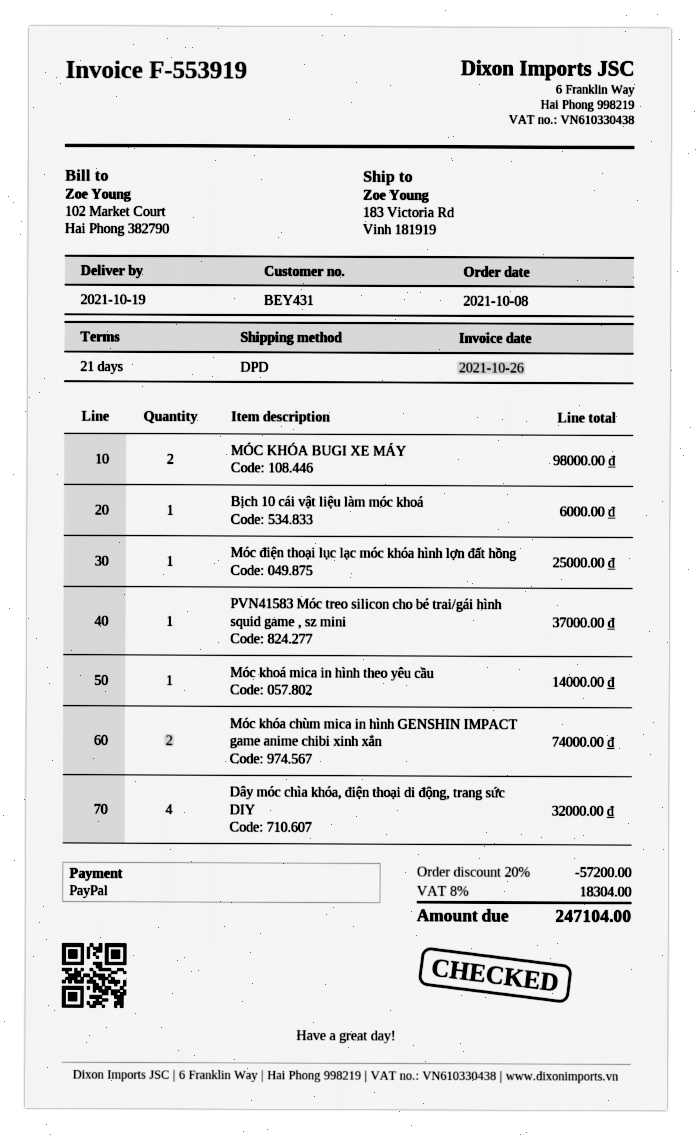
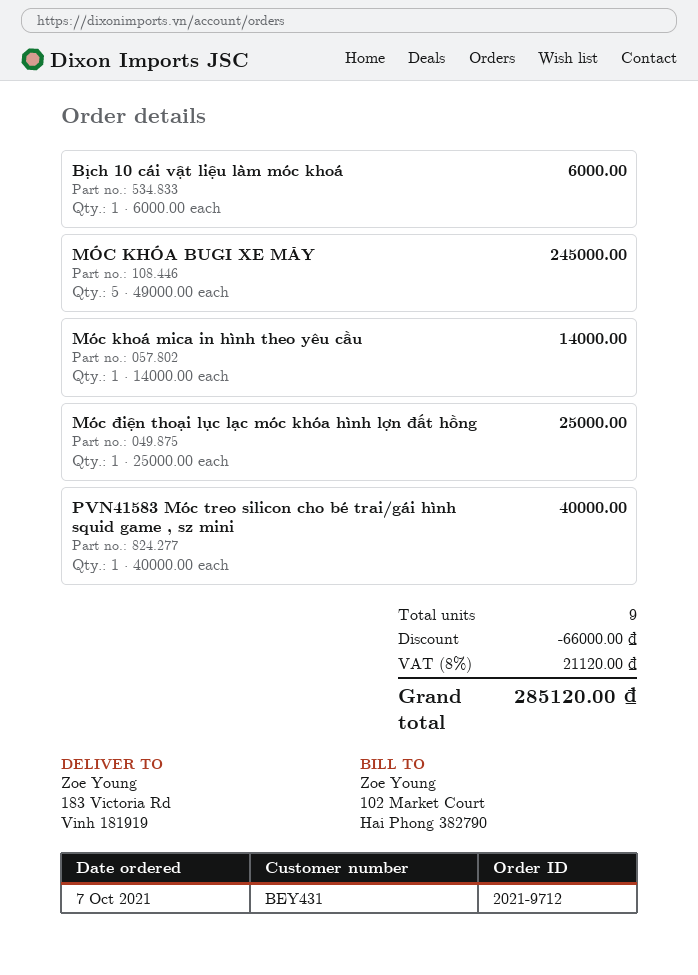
order date: 2021-10-08 -> 2021-10-07
MÓC KHÓA BUGI XE MÁY: 2 for 98000.00 -> 5 for 245000.00
PVN41583 Móc treo silicon cho bé trai/gái hình squid game , sz mini: 1 for 37000.00 -> 1 for 40000.00
Móc khóa chùm mica in hình GENSHIN IMPACT game anime chibi xinh xắn: 2 for 74000.00 -> none
Dây móc chìa khóa, điện thoại di động, trang sức DIY: 4 for 32000.00 -> none
discount: 57200.00 -> 66000.00
tax: 8% = 18304.00 -> 8% = 21120.00
total: 247104.00 -> 285120.00

